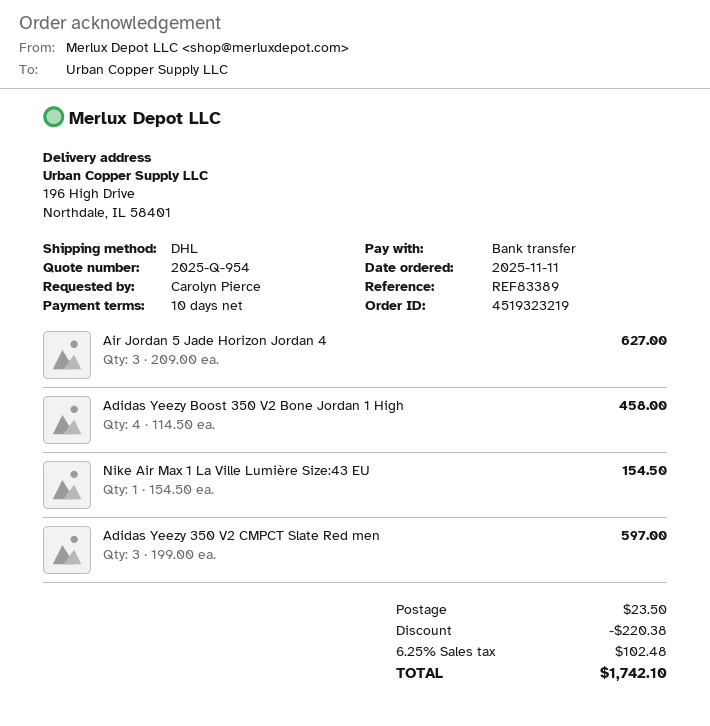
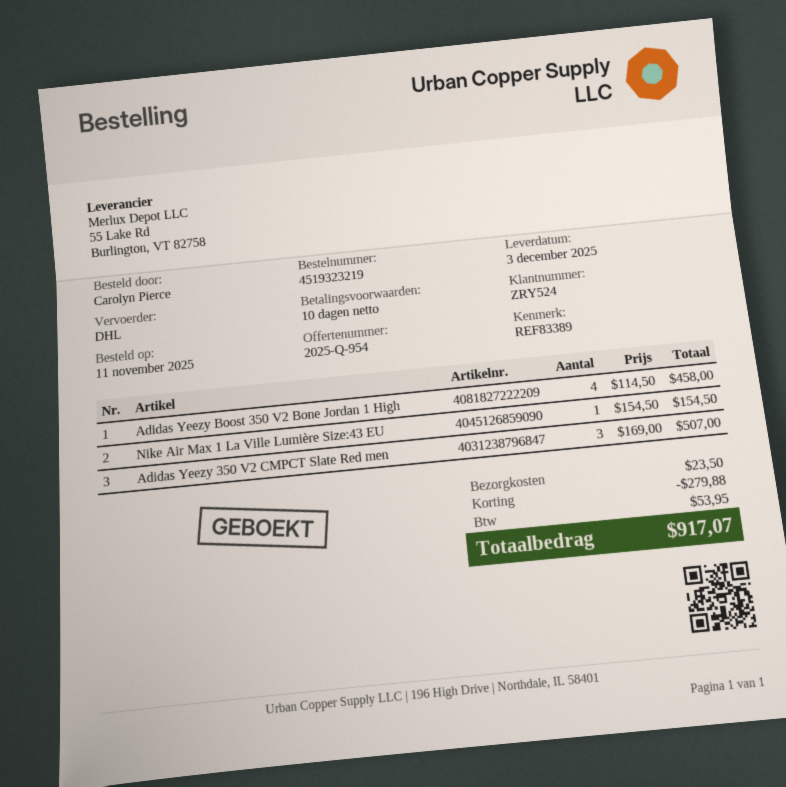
Air Jordan 5 Jade Horizon Jordan 4: 3 x 209.00 = 627.00 -> none
Adidas Yeezy 350 V2 CMPCT Slate Red men: 3 x 199.00 = 597.00 -> 3 x 169.00 = 507.00
discount: 220.38 -> 279.88
tax: 102.48 -> 53.95
total: 1742.10 -> 917.07

